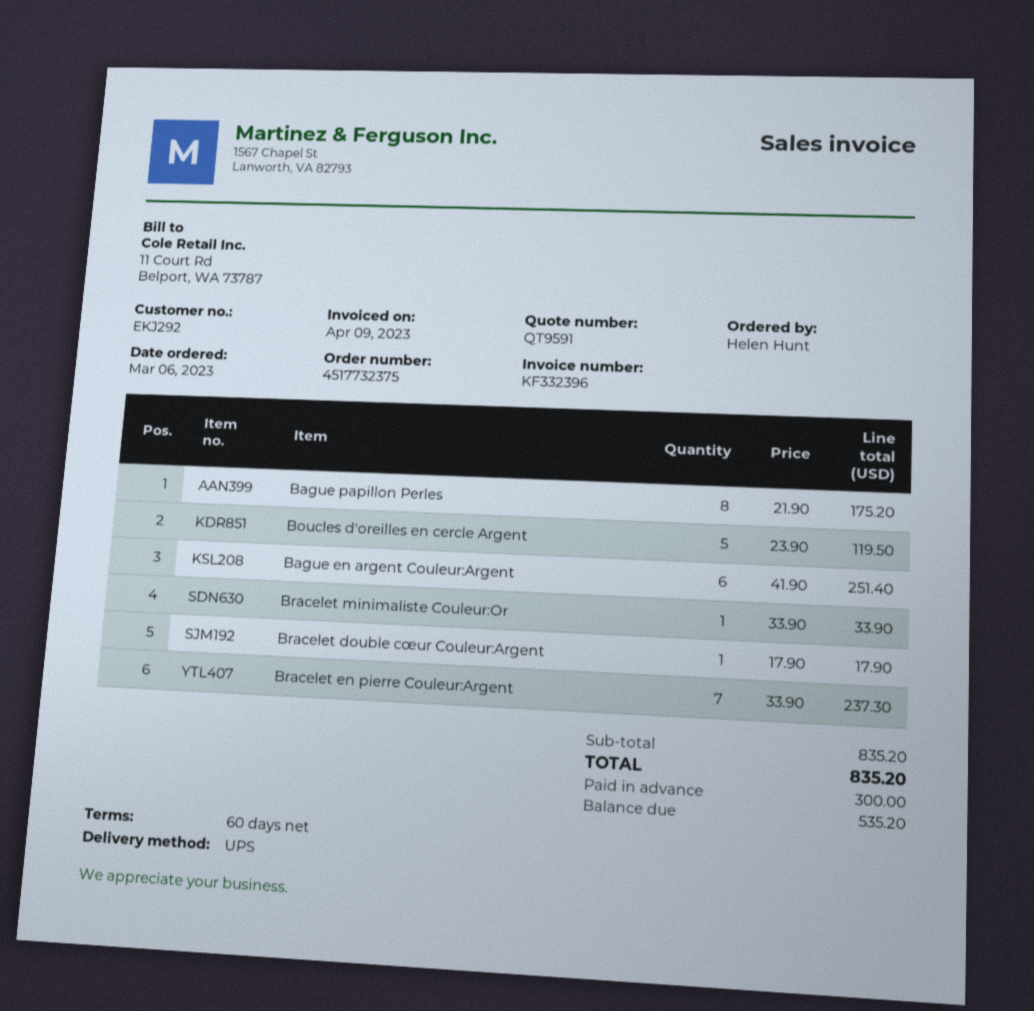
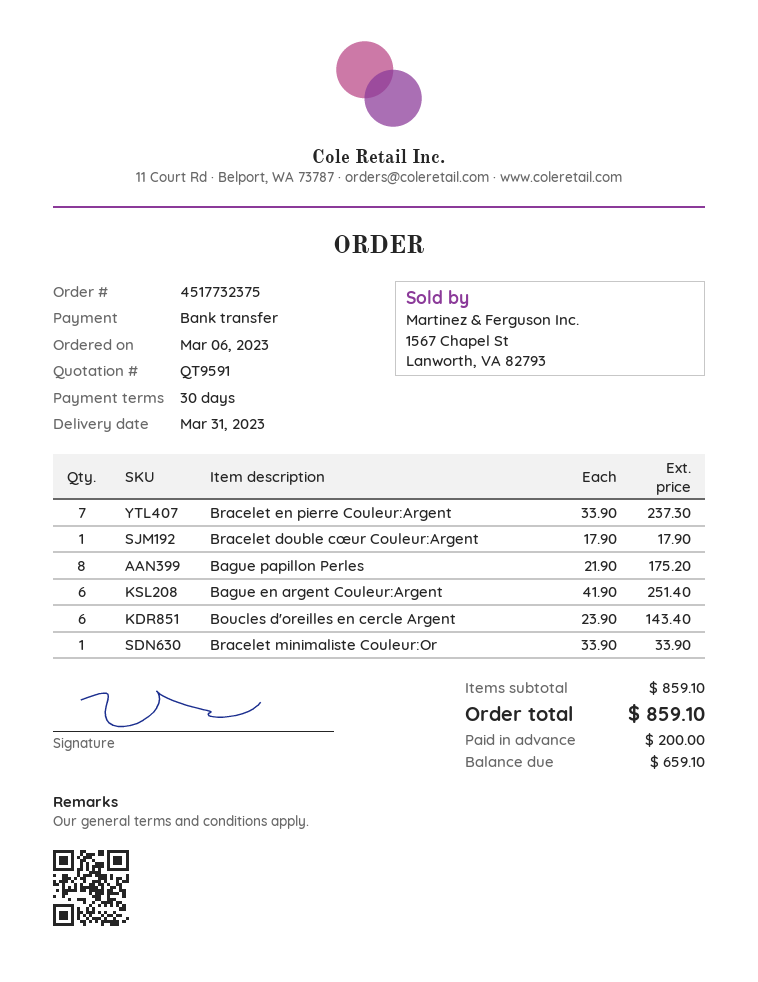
payment terms: 60 days -> 30 days
Boucles d'oreilles en cercle Argent: 5 x 23.90 = 119.50 -> 6 x 23.90 = 143.40
subtotal: 835.20 -> 859.10
total: 835.20 -> 859.10
deposit: 300.00 -> 200.00
balance: 535.20 -> 659.10

